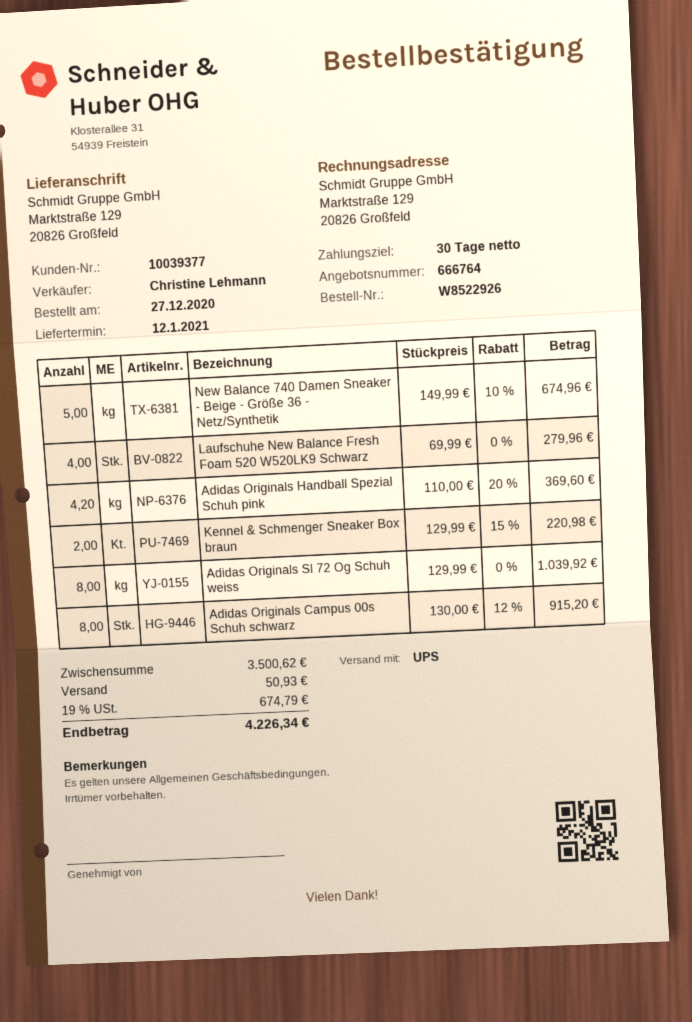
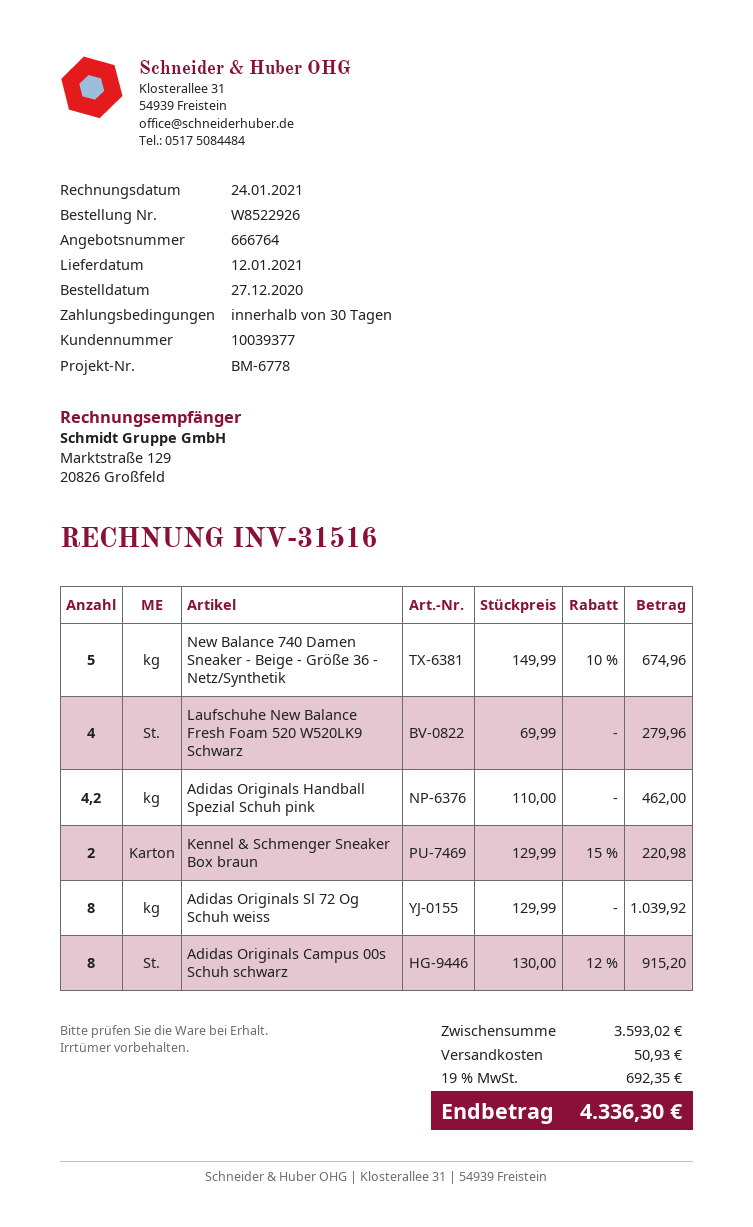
Adidas Originals Handball Spezial Schuh pink: 4.2 x 110.00 - 20% = 369.60 -> 4.2 x 110.00 = 462.00
subtotal: 3500.62 -> 3593.02
tax: 19% = 674.79 -> 19% = 692.35
total: 4226.34 -> 4336.30

